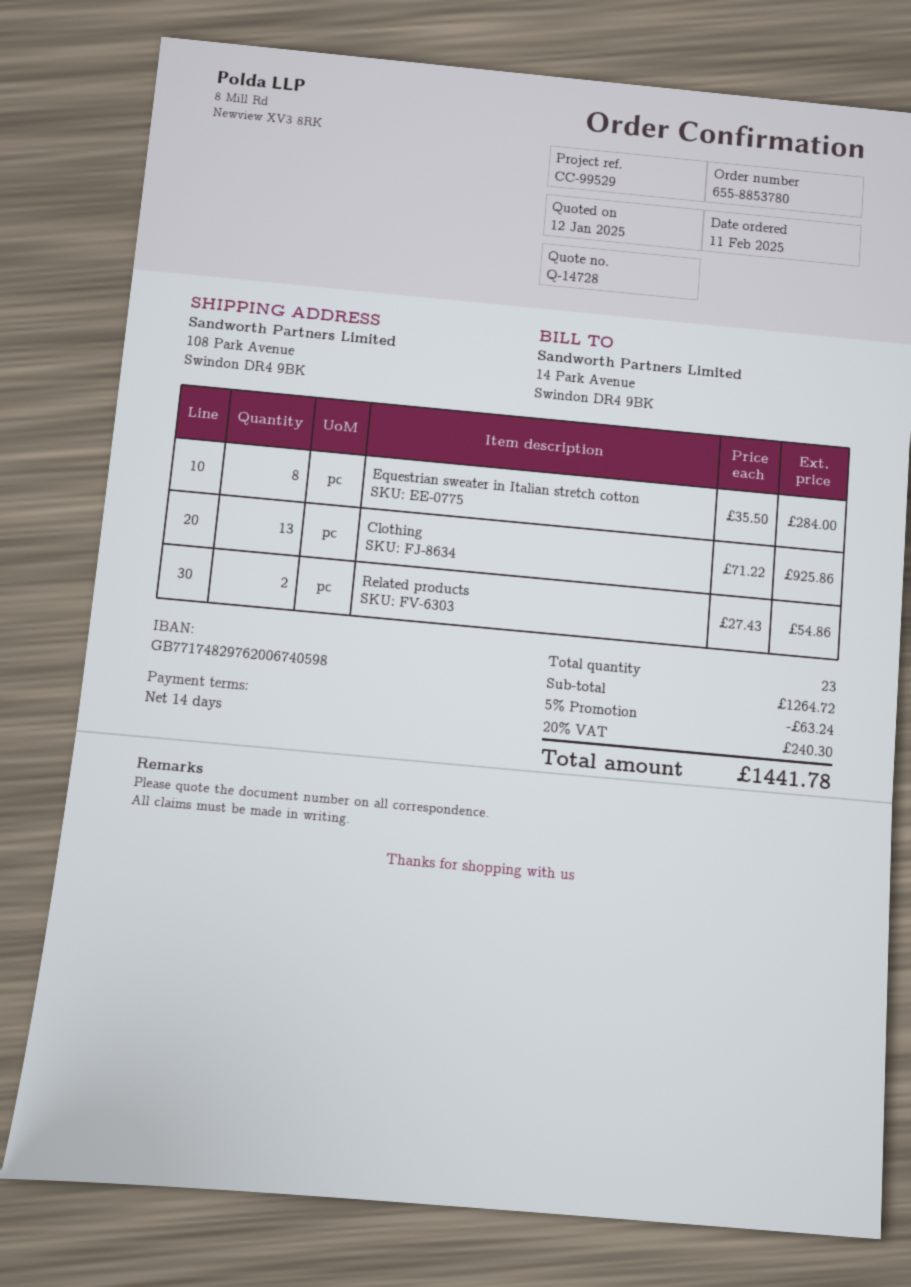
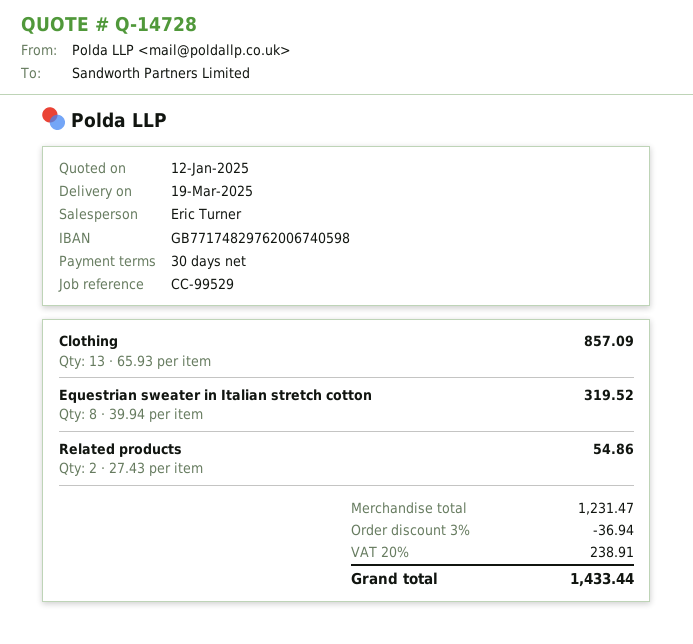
payment terms: 14 days -> 30 days
Equestrian sweater in Italian stretch cotton: 8 x 35.50 = 284.00 -> 8 x 39.94 = 319.52
Clothing: 13 x 71.22 = 925.86 -> 13 x 65.93 = 857.09
subtotal: 1264.72 -> 1231.47
discount: 5% = 63.24 -> 3% = 36.94
tax: 20% = 240.30 -> 20% = 238.91
total: 1441.78 -> 1433.44

